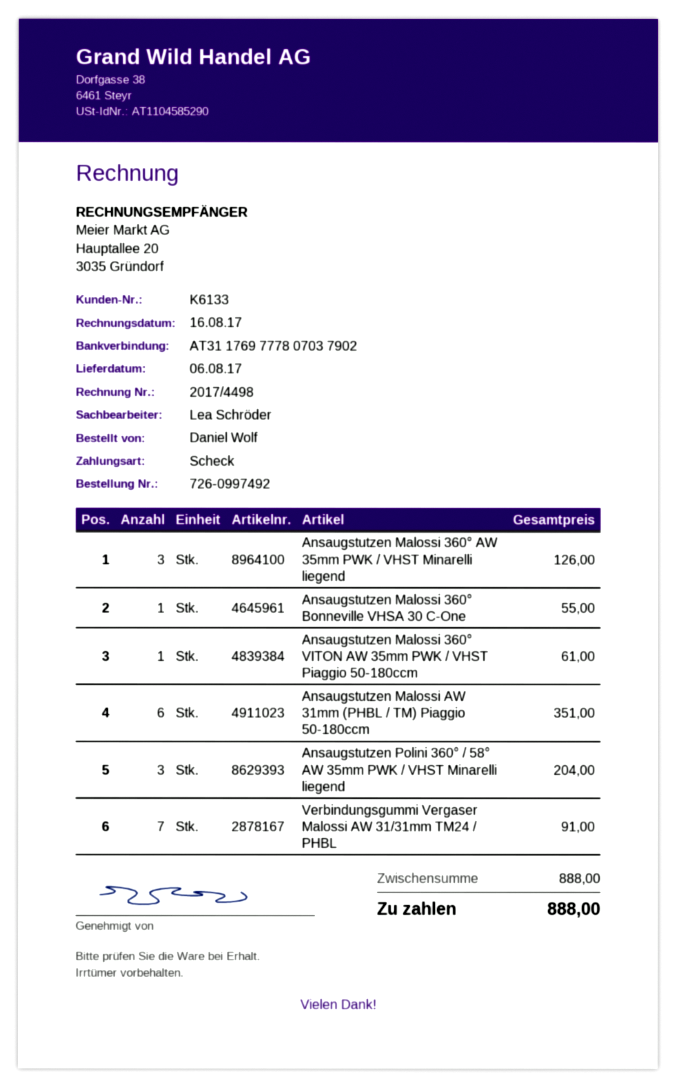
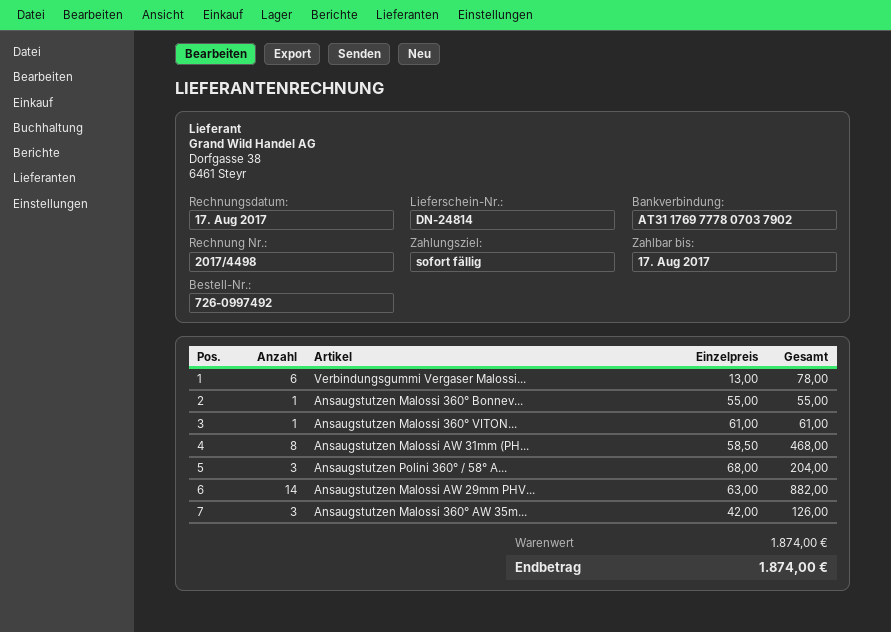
invoice date: 2017-08-16 -> 2017-08-17
Ansaugstutzen Malossi AW 31mm (PHBL / TM) Piaggio 50-180ccm: 6 for 351.00 -> 8 for 468.00
Verbindungsgummi Vergaser Malossi AW 31/31mm TM24 / PHBL: 7 for 91.00 -> 6 for 78.00
Ansaugstutzen Malossi AW 29mm PHV...: none -> 14 for 882.00
subtotal: 888.00 -> 1874.00
total: 888.00 -> 1874.00

